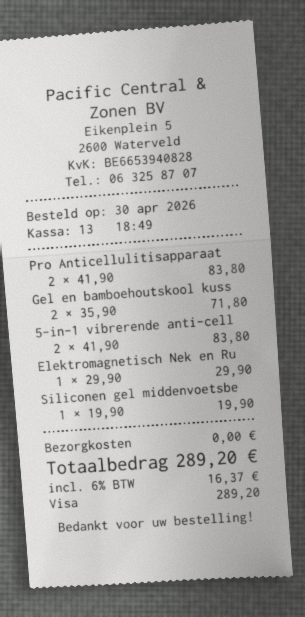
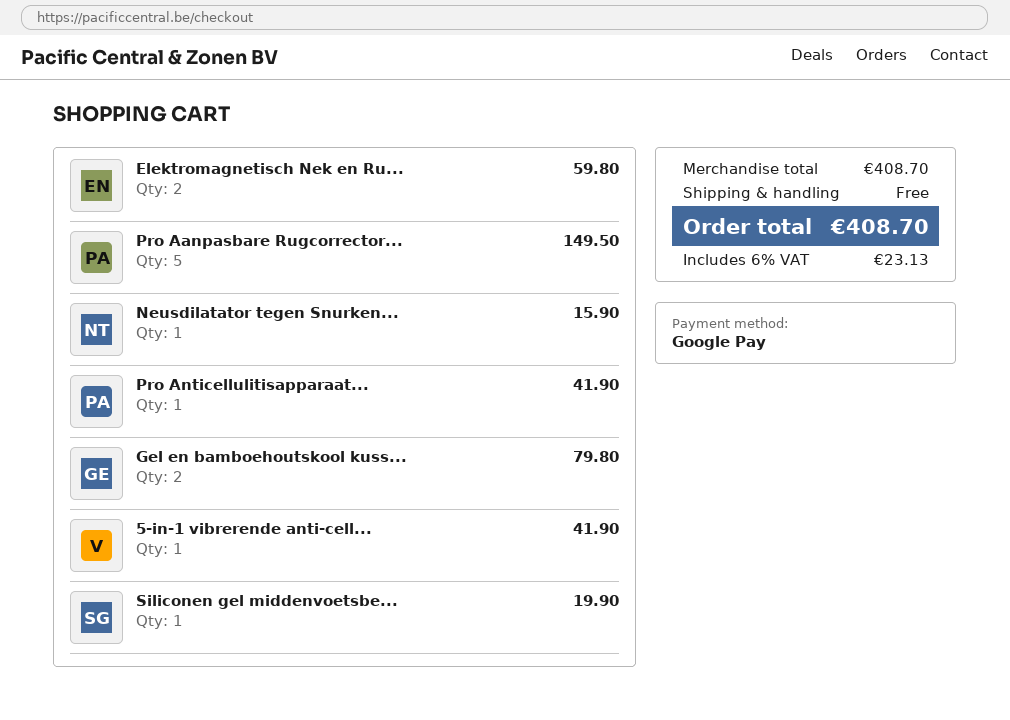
payment method: Visa -> Google Pay
Pro Anticellulitisapparaat: 2 for 83.80 -> 1 for 41.90
Gel en bamboehoutskool kuss: 2 for 71.80 -> 2 for 79.80
5-in-1 vibrerende anti-cell: 2 for 83.80 -> 1 for 41.90
Elektromagnetisch Nek en Ru: 1 for 29.90 -> 2 for 59.80
Pro Aanpasbare Rugcorrector...: none -> 5 for 149.50
Neusdilatator tegen Snurken...: none -> 1 for 15.90
tax: 6% = 16.37 -> 6% = 23.13
total: 289.20 -> 408.70

